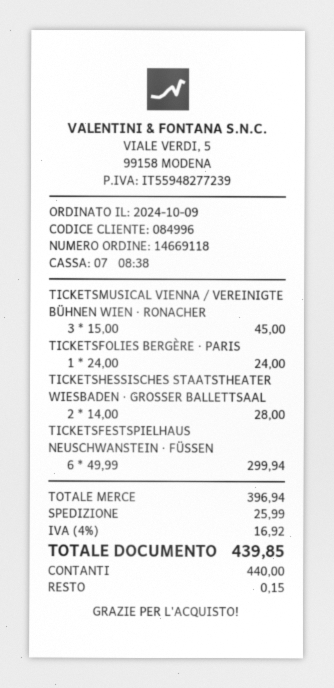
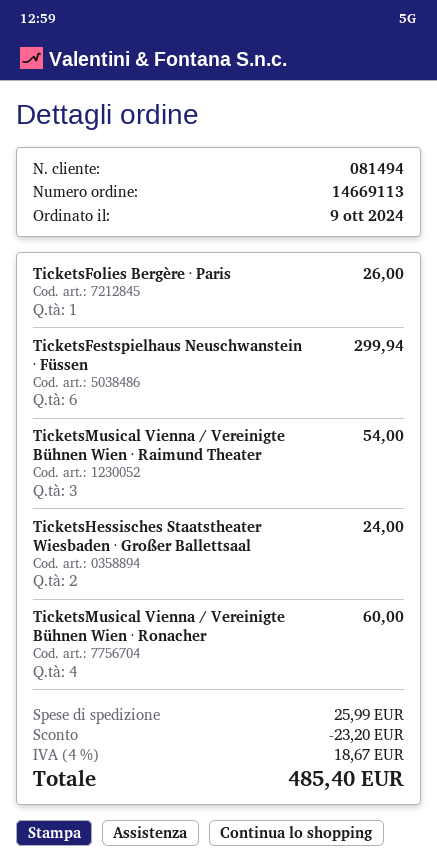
order number: 14669118 -> 14669113
customer number: 084996 -> 081494
TICKETSMUSICAL VIENNA / VEREINIGTE BÜHNEN WIEN · RONACHER: 3 for 45.00 -> 4 for 60.00
TICKETSFOLIES BERGÈRE · PARIS: 1 for 24.00 -> 1 for 26.00
TICKETSHESSISCHES STAATSTHEATER WIESBADEN · GROSSER BALLETTSAAL: 2 for 28.00 -> 2 for 24.00
TicketsMusical Vienna / Vereinigte Bühnen Wien · Raimund Theater: none -> 3 for 54.00
discount: none -> 23.20
tax: 4% = 16.92 -> 4% = 18.67
total: 439.85 -> 485.40

